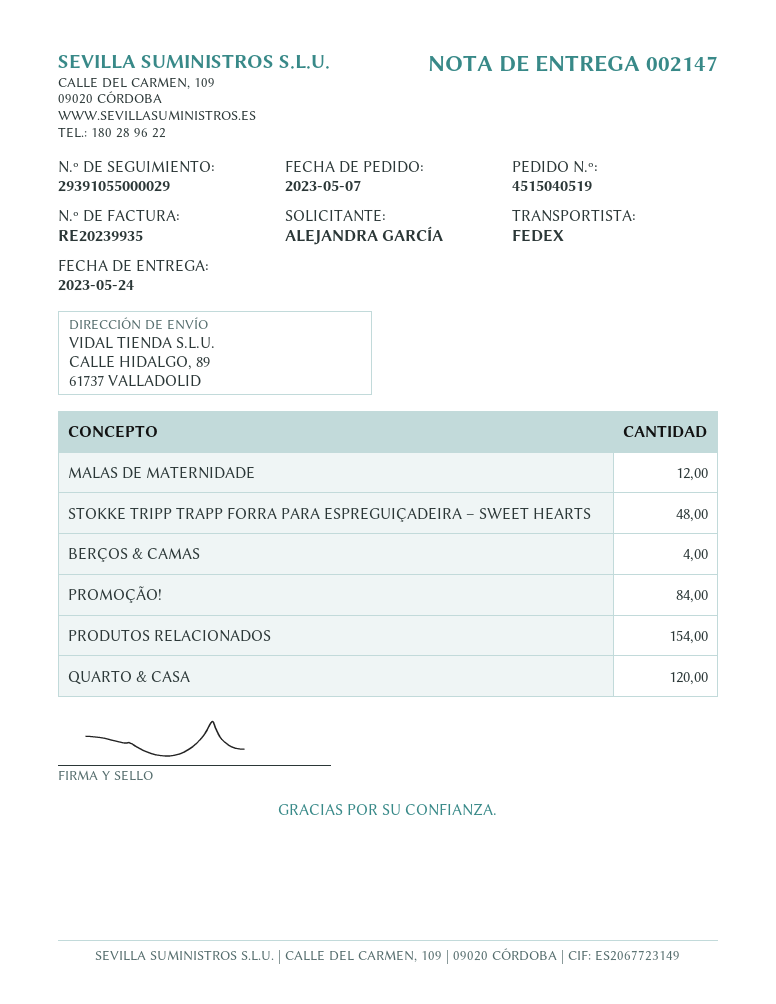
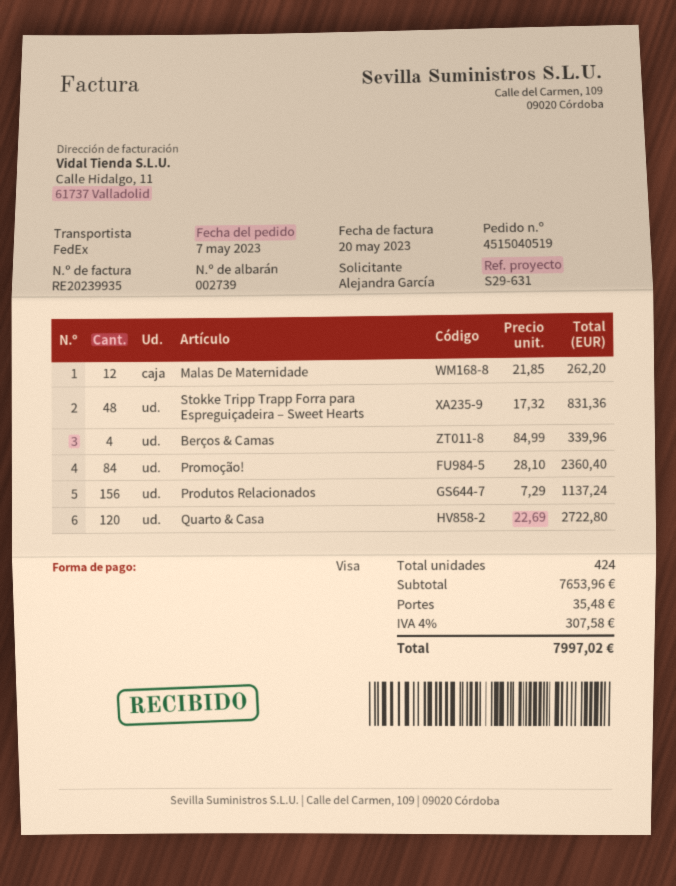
delivery note number: 002147 -> 002739
PRODUTOS RELACIONADOS: 154 -> 156

